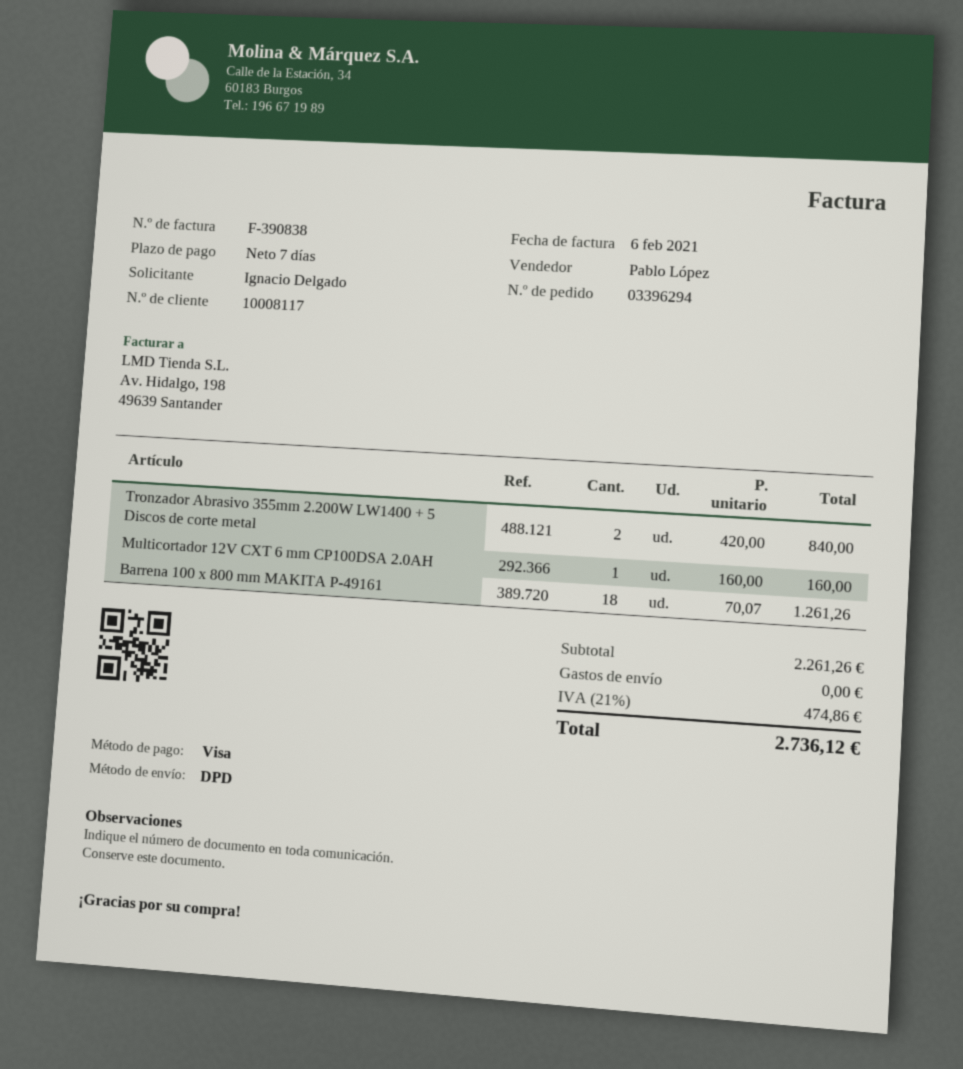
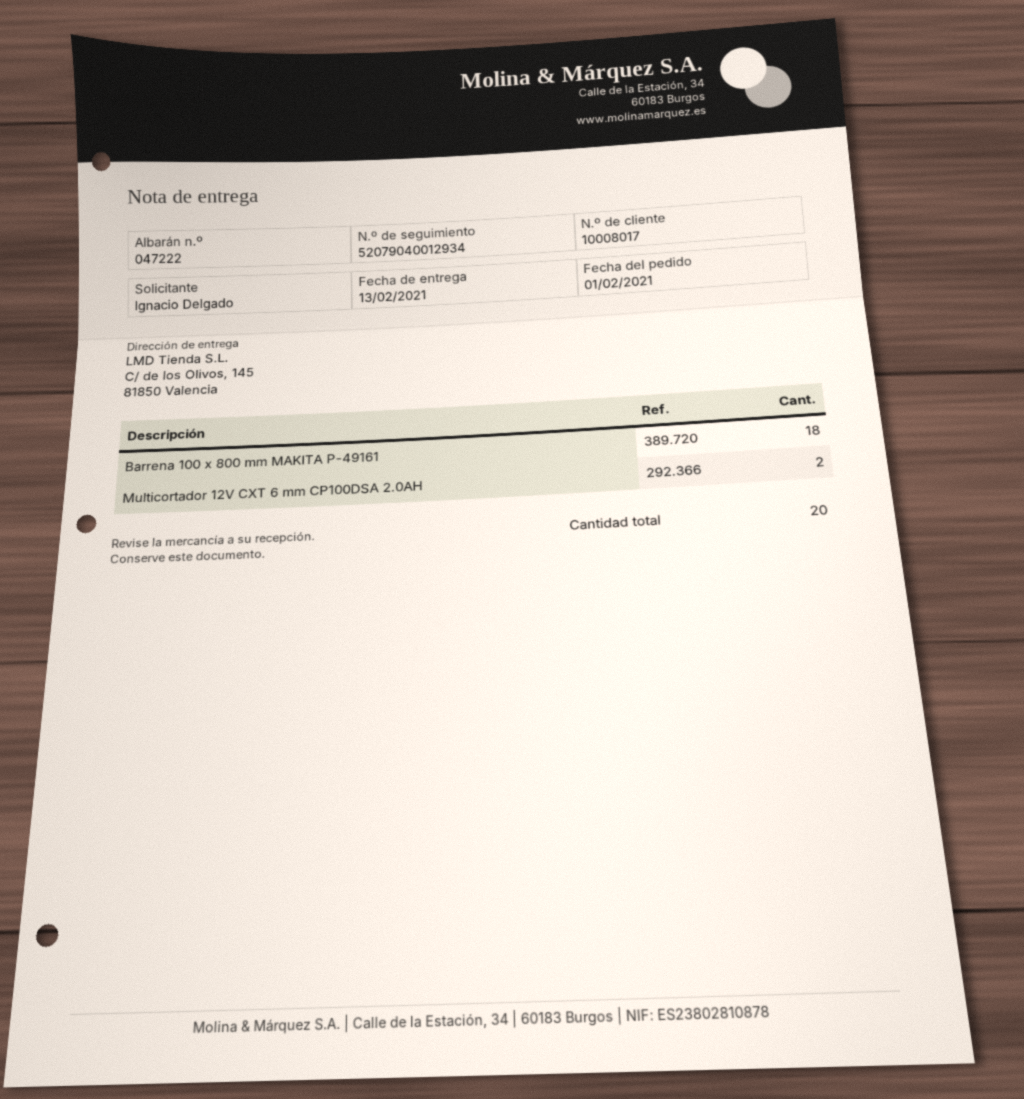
customer number: 10008117 -> 10008017
Tronzador Abrasivo 355mm 2.200W LW1400 + 5 Discos de corte metal: 2 -> none
Multicortador 12V CXT 6 mm CP100DSA 2.0AH: 1 -> 2

